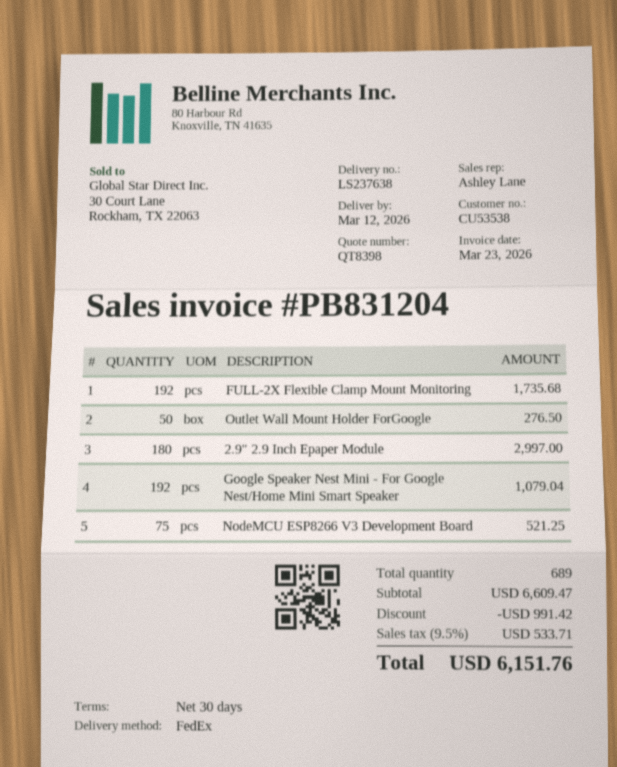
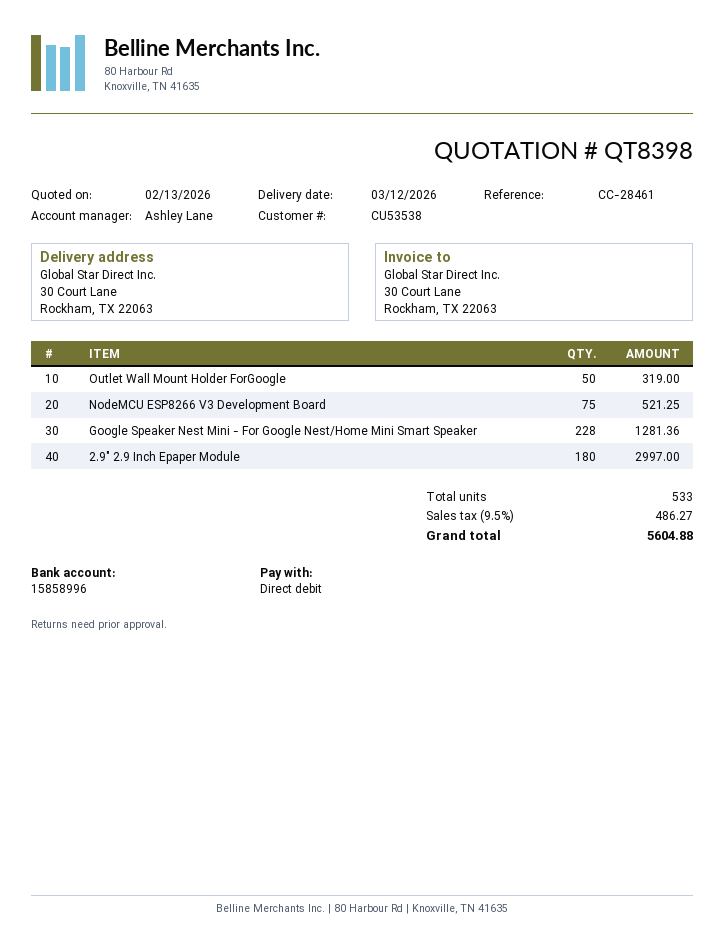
FULL-2X Flexible Clamp Mount Monitoring: 192 for 1735.68 -> none
Outlet Wall Mount Holder ForGoogle: 50 for 276.50 -> 50 for 319.00
Google Speaker Nest Mini - For Google Nest/Home Mini Smart Speaker: 192 for 1079.04 -> 228 for 1281.36
total quantity: 689 -> 533
discount: 991.42 -> none
tax: 9.5% = 533.71 -> 9.5% = 486.27
total: 6151.76 -> 5604.88

